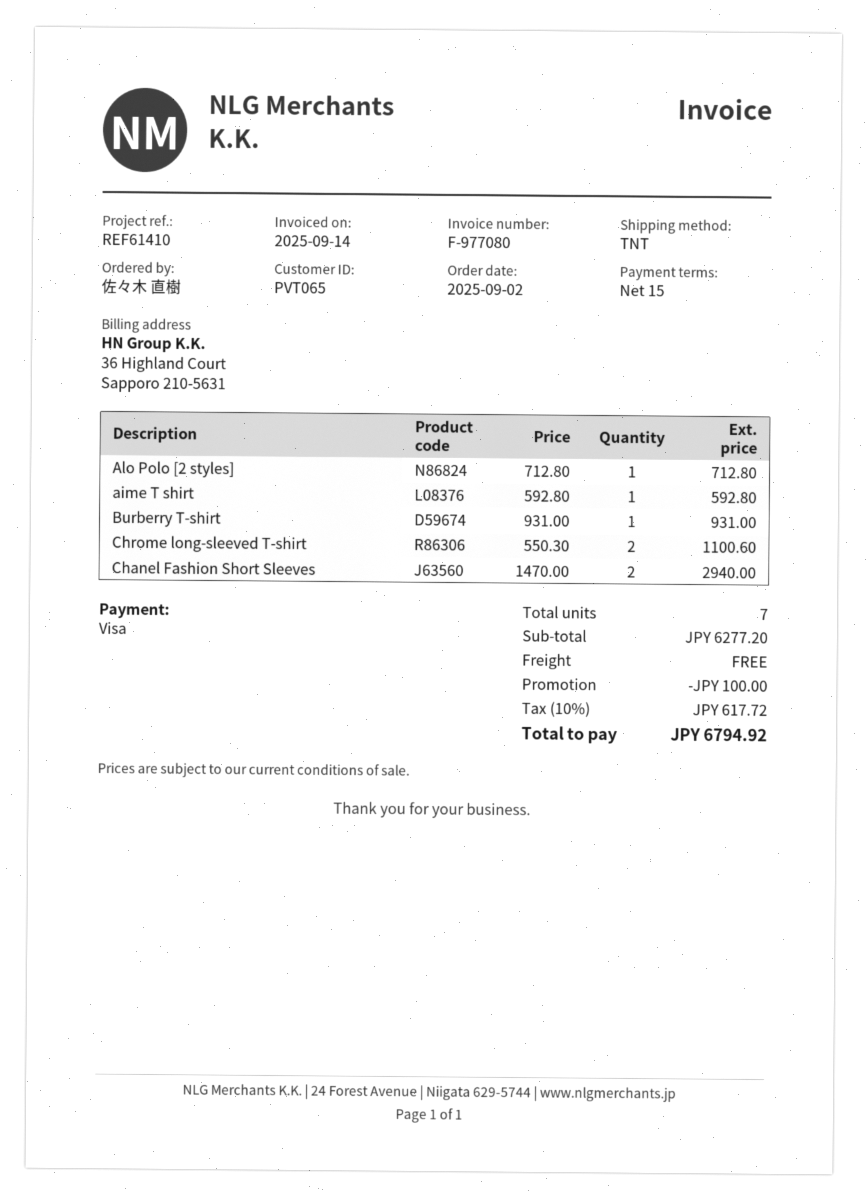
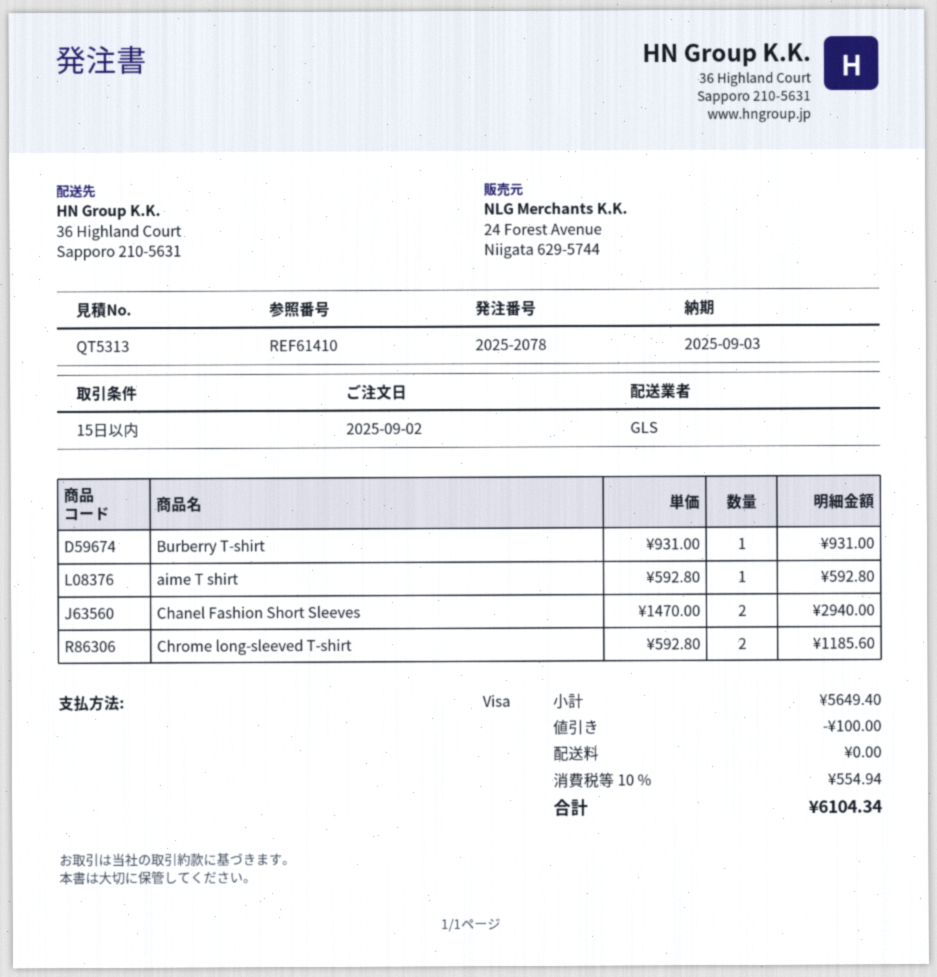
shipping method: TNT -> GLS
Alo Polo [2 styles]: 1 x 712.80 = 712.80 -> none
Chrome long-sleeved T-shirt: 2 x 550.30 = 1100.60 -> 2 x 592.80 = 1185.60
subtotal: 6277.20 -> 5649.40
tax: 10% = 617.72 -> 10% = 554.94
total: 6794.92 -> 6104.34

